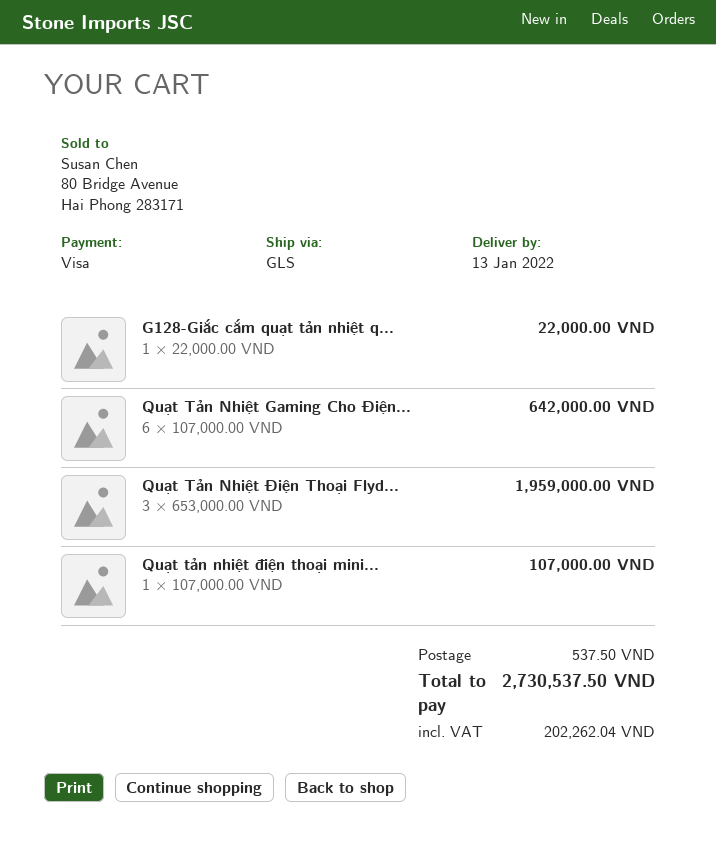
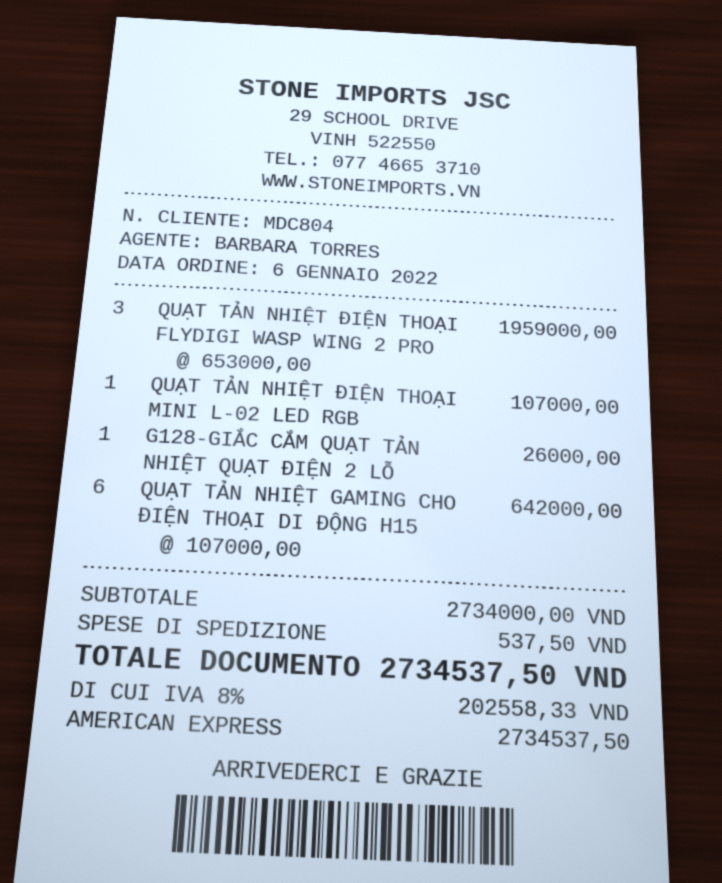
payment method: Visa -> American Express
G128-Giắc cắm quạt tản nhiệt q...: 1 x 22000.00 = 22000.00 -> 1 x 26000.00 = 26000.00
tax: 202262.04 -> 202558.33
total: 2730537.50 -> 2734537.50

